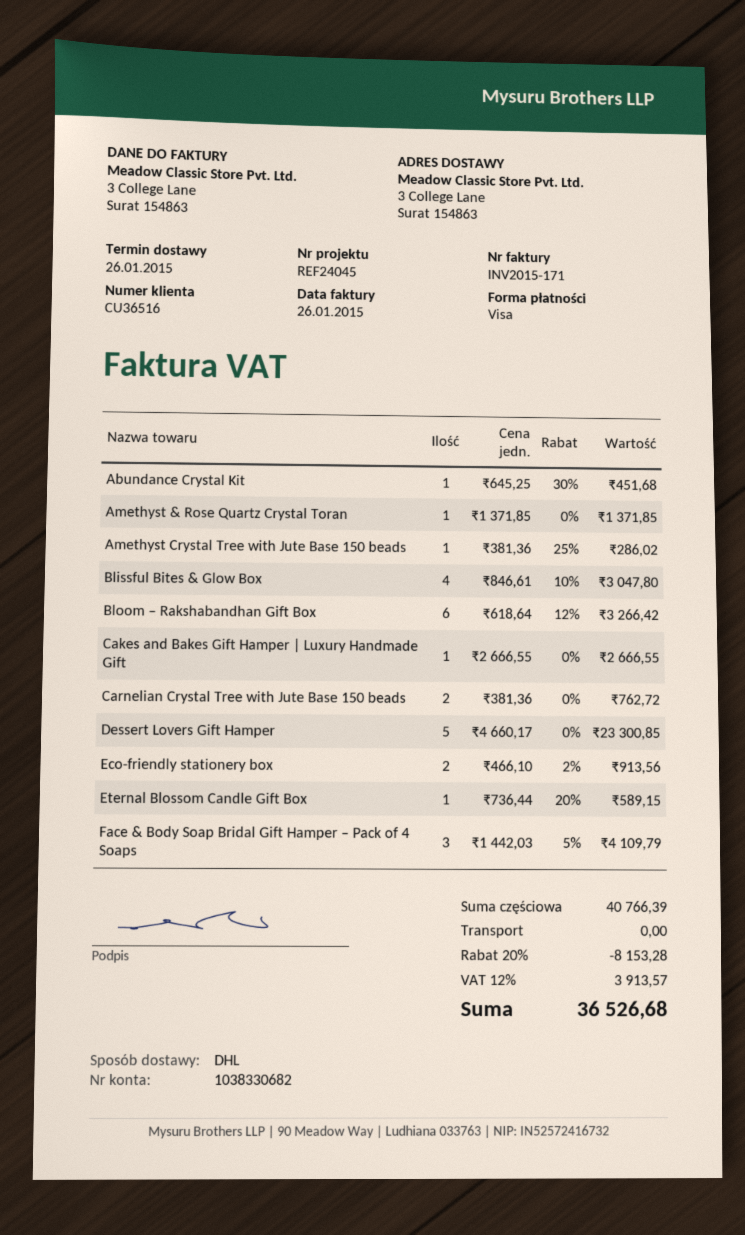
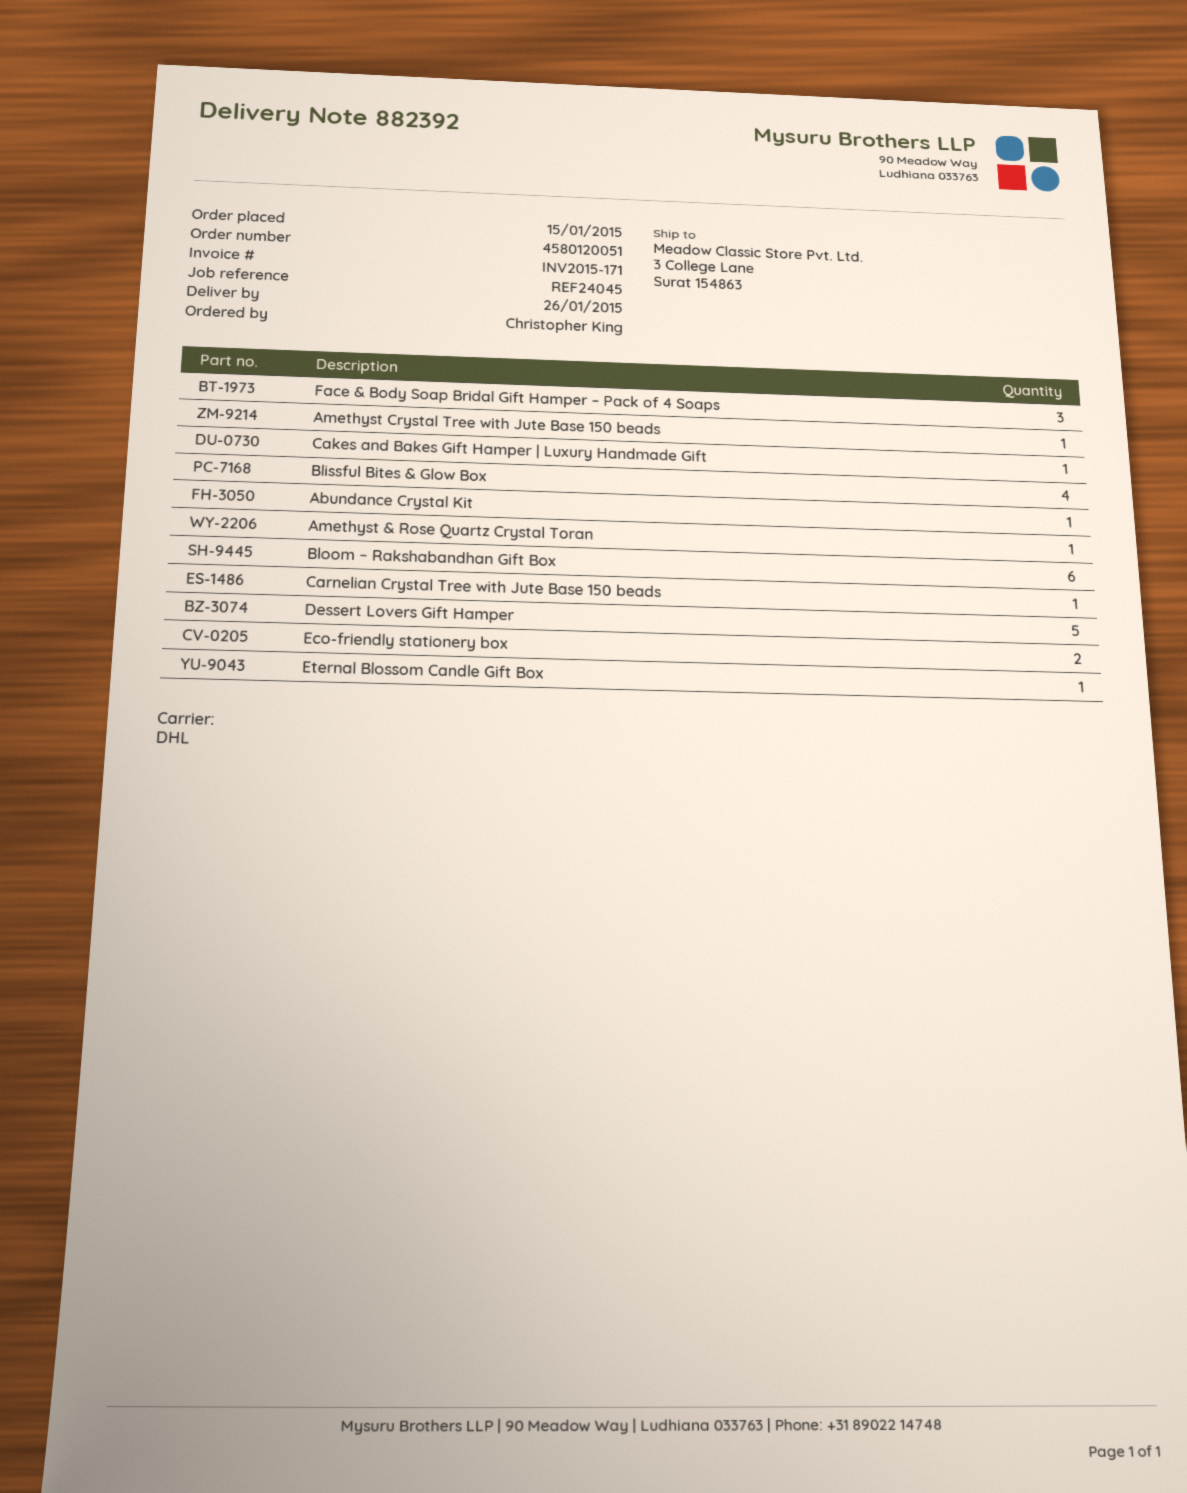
Carnelian Crystal Tree with Jute Base 150 beads: 2 -> 1

